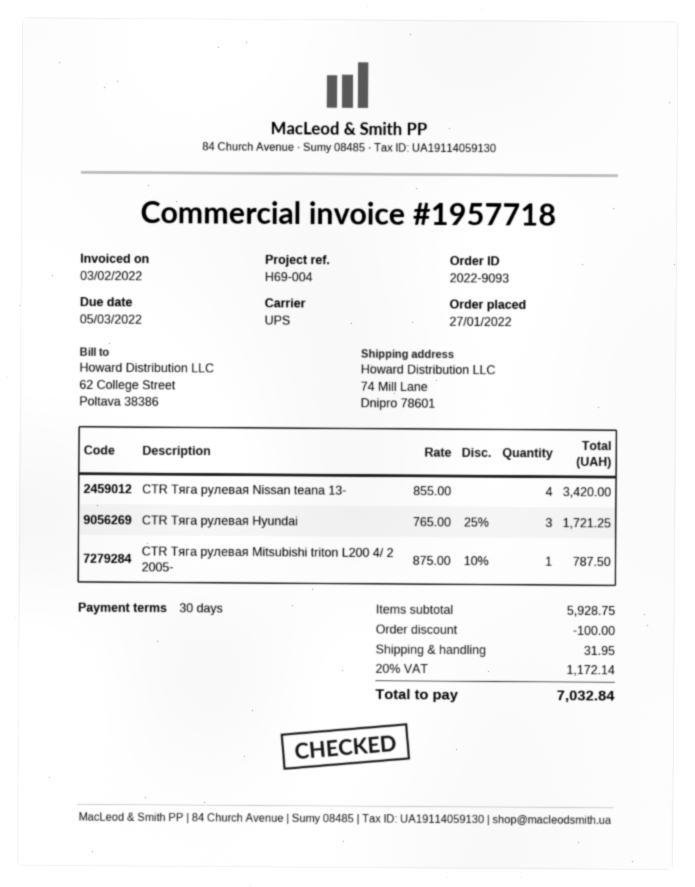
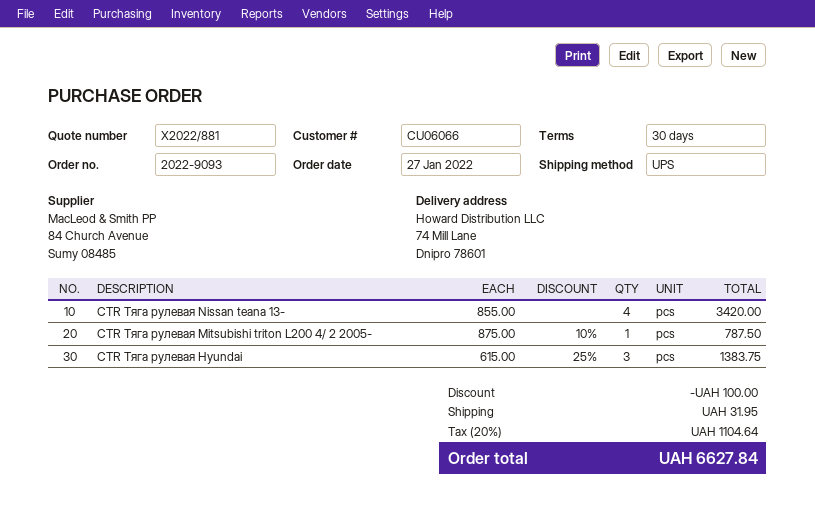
CTR Тяга рулевая Hyundai: 3 x 765.00 - 25% = 1721.25 -> 3 x 615.00 - 25% = 1383.75
tax: 20% = 1172.14 -> 20% = 1104.64
total: 7032.84 -> 6627.84

